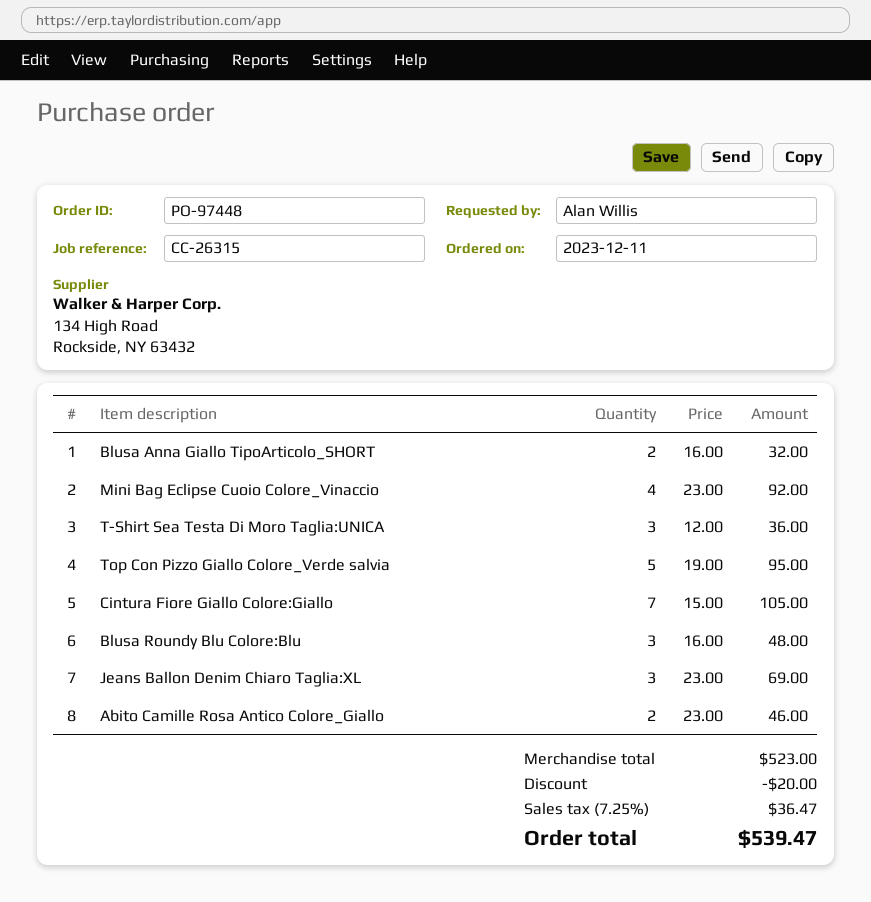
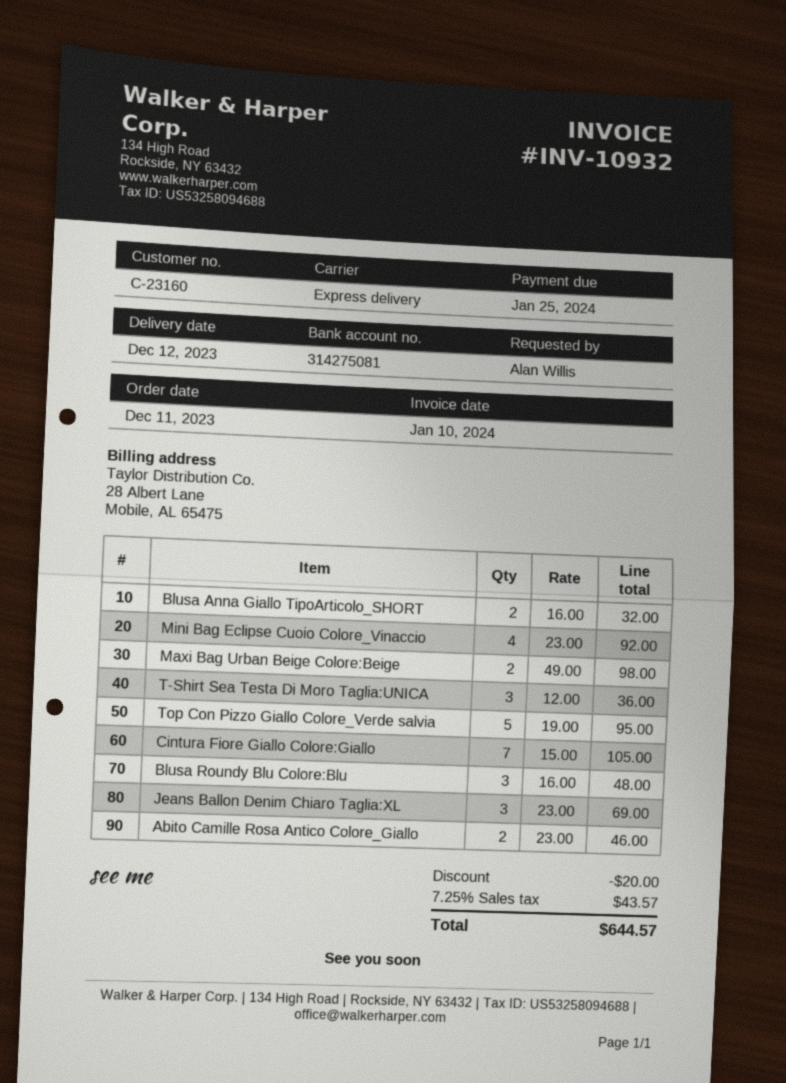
Maxi Bag Urban Beige Colore:Beige: none -> 2 x 49.00 = 98.00
tax: 7.25% = 36.47 -> 7.25% = 43.57
total: 539.47 -> 644.57

